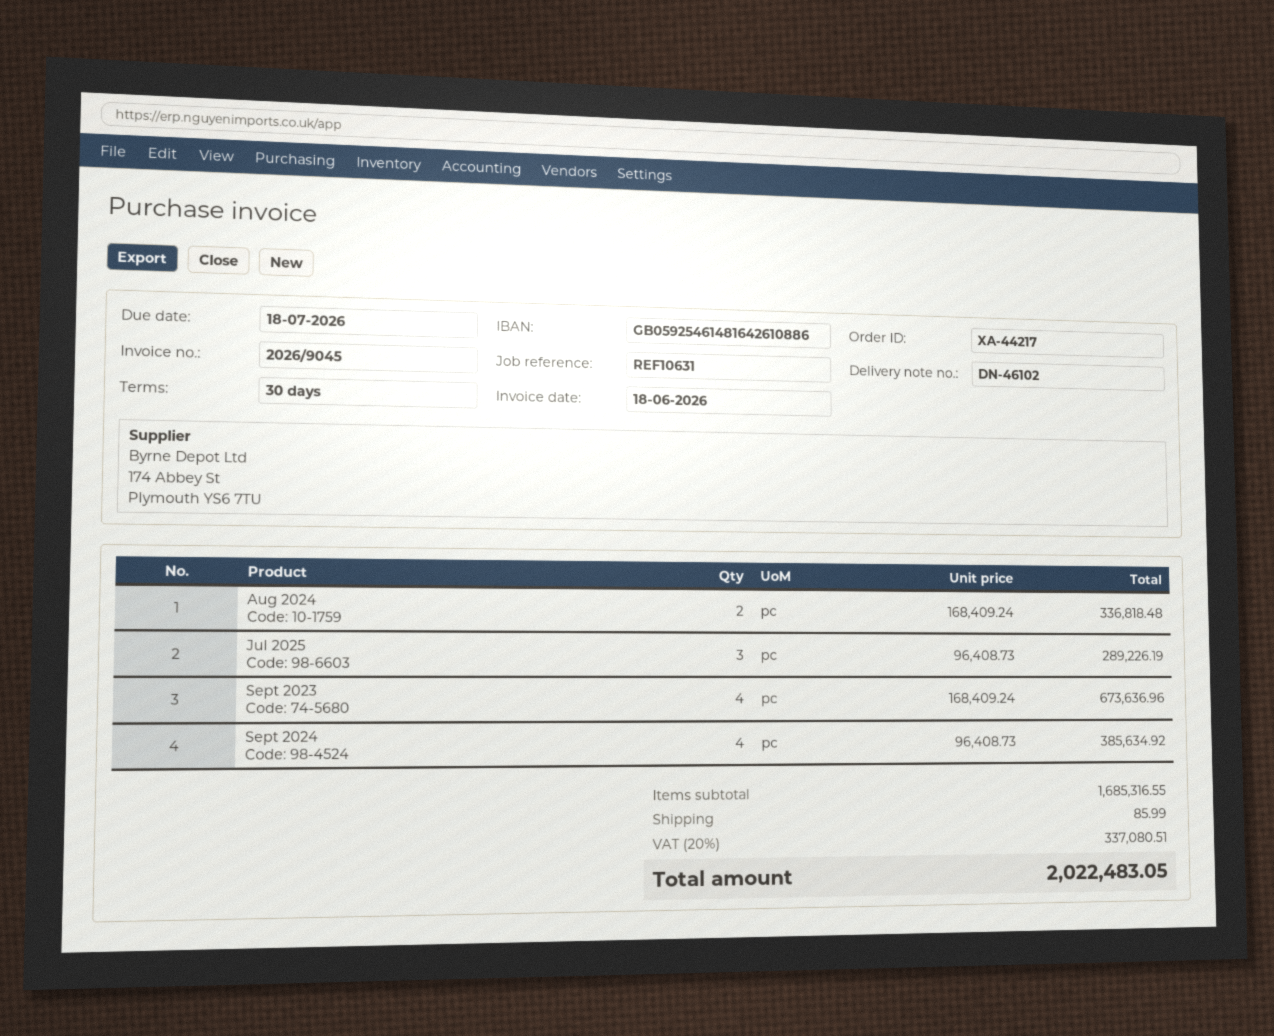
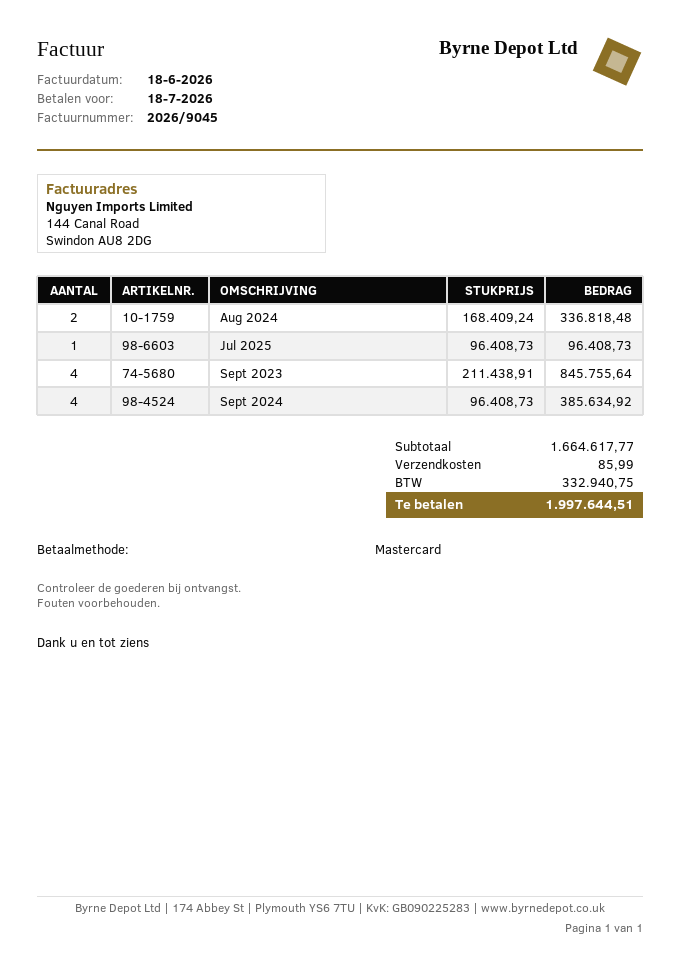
Jul 2025: 3 x 96408.73 = 289226.19 -> 1 x 96408.73 = 96408.73
Sept 2023: 4 x 168409.24 = 673636.96 -> 4 x 211438.91 = 845755.64
subtotal: 1685316.55 -> 1664617.77
tax: 337080.51 -> 332940.75
total: 2022483.05 -> 1997644.51

